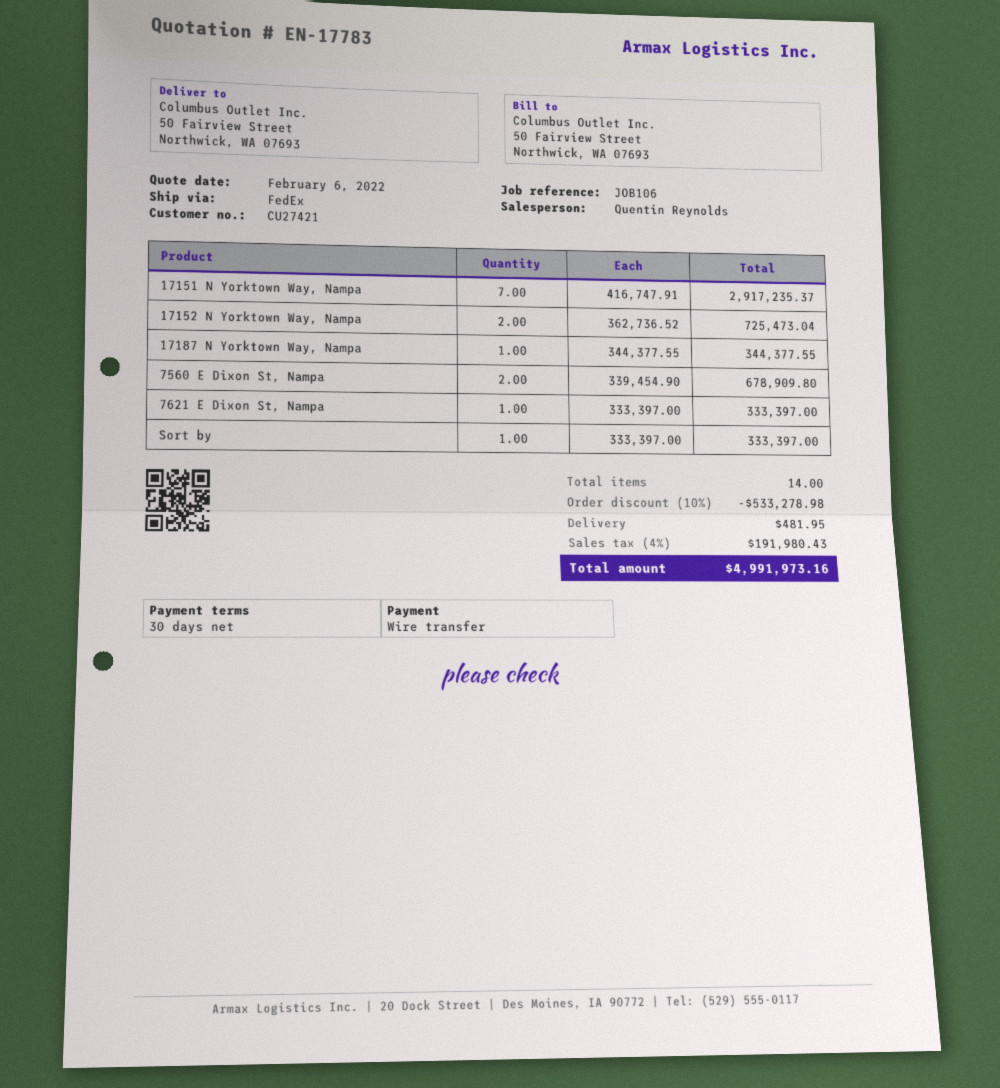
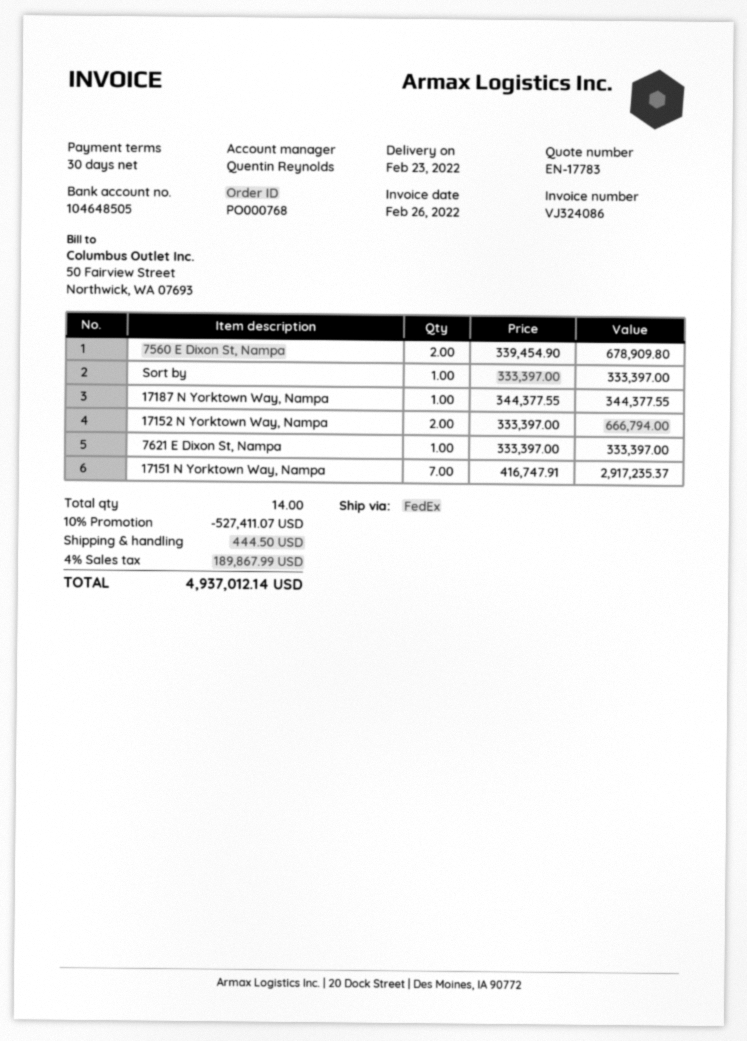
17152 N Yorktown Way, Nampa: 2 x 362736.52 = 725473.04 -> 2 x 333397.00 = 666794.00
discount: 10% = 533278.98 -> 10% = 527411.07
shipping: 481.95 -> 444.50
tax: 4% = 191980.43 -> 4% = 189867.99
total: 4991973.16 -> 4937012.14

